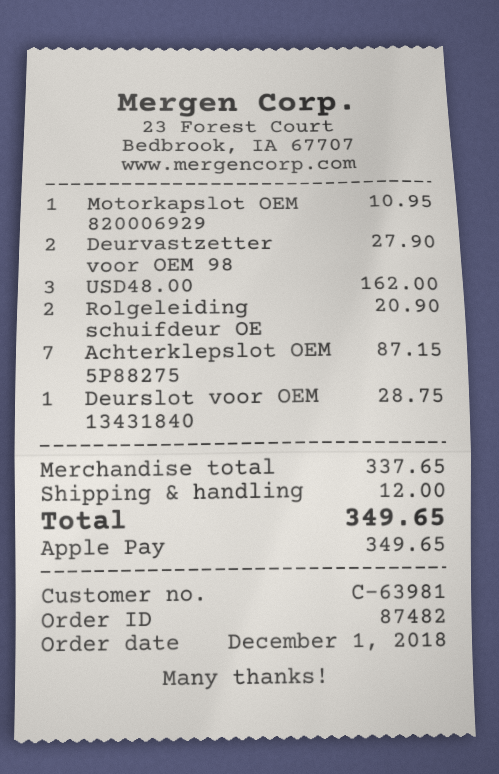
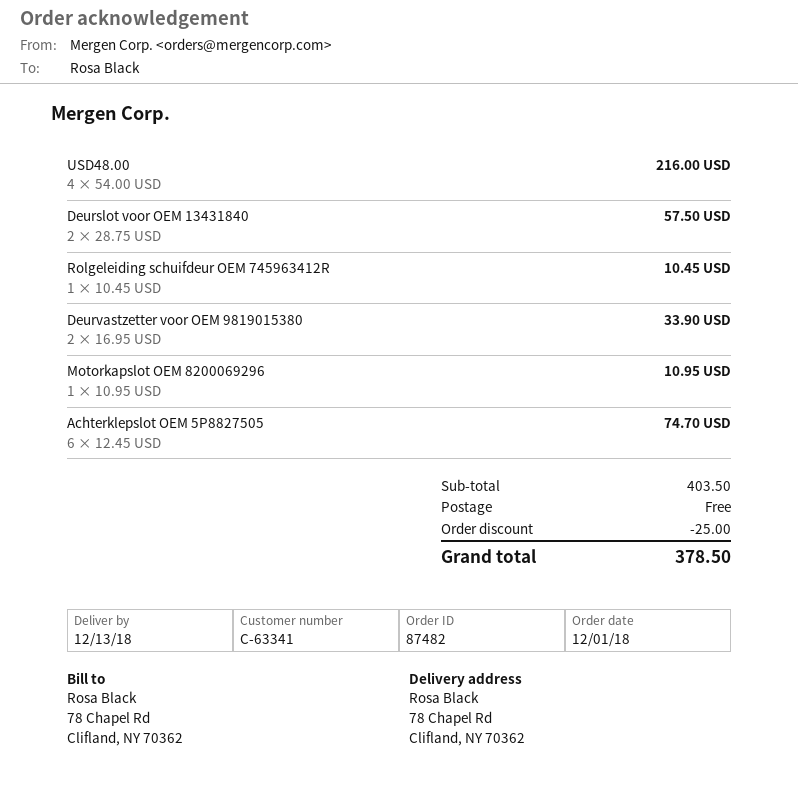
customer number: C-63981 -> C-63341
Deurvastzetter voor OEM 98: 2 for 27.90 -> 2 for 33.90
USD48.00: 3 for 162.00 -> 4 for 216.00
Rolgeleiding schuifdeur OE: 2 for 20.90 -> 1 for 10.45
Achterklepslot OEM 5P88275: 7 for 87.15 -> 6 for 74.70
Deurslot voor OEM 13431840: 1 for 28.75 -> 2 for 57.50
subtotal: 337.65 -> 403.50
discount: none -> 25.00
shipping: 12.00 -> 0.00
total: 349.65 -> 378.50

